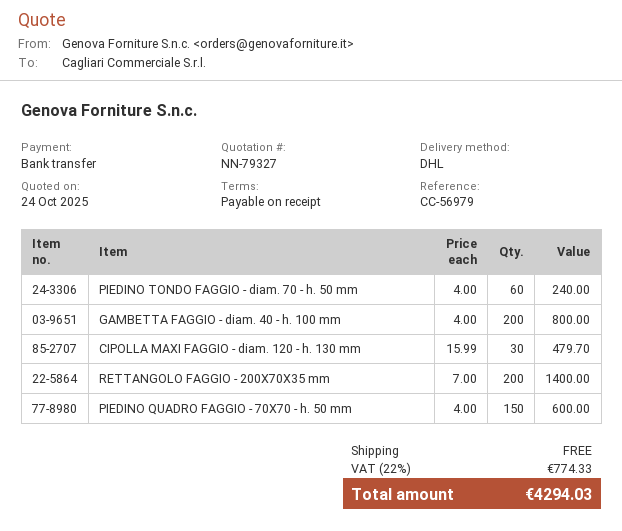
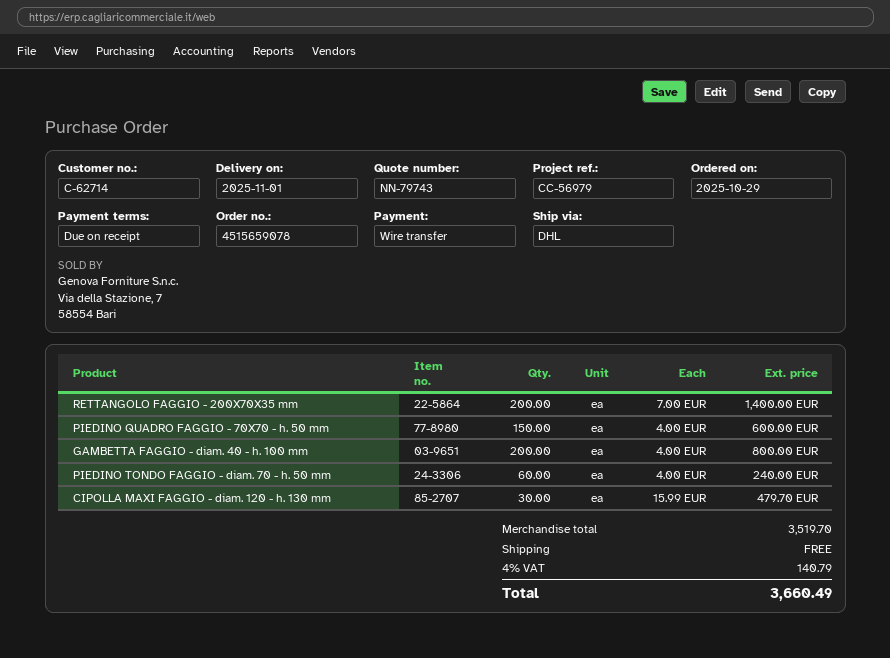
quote number: NN-79327 -> NN-79743
tax: 22% = 774.33 -> 4% = 140.79
total: 4294.03 -> 3660.49

